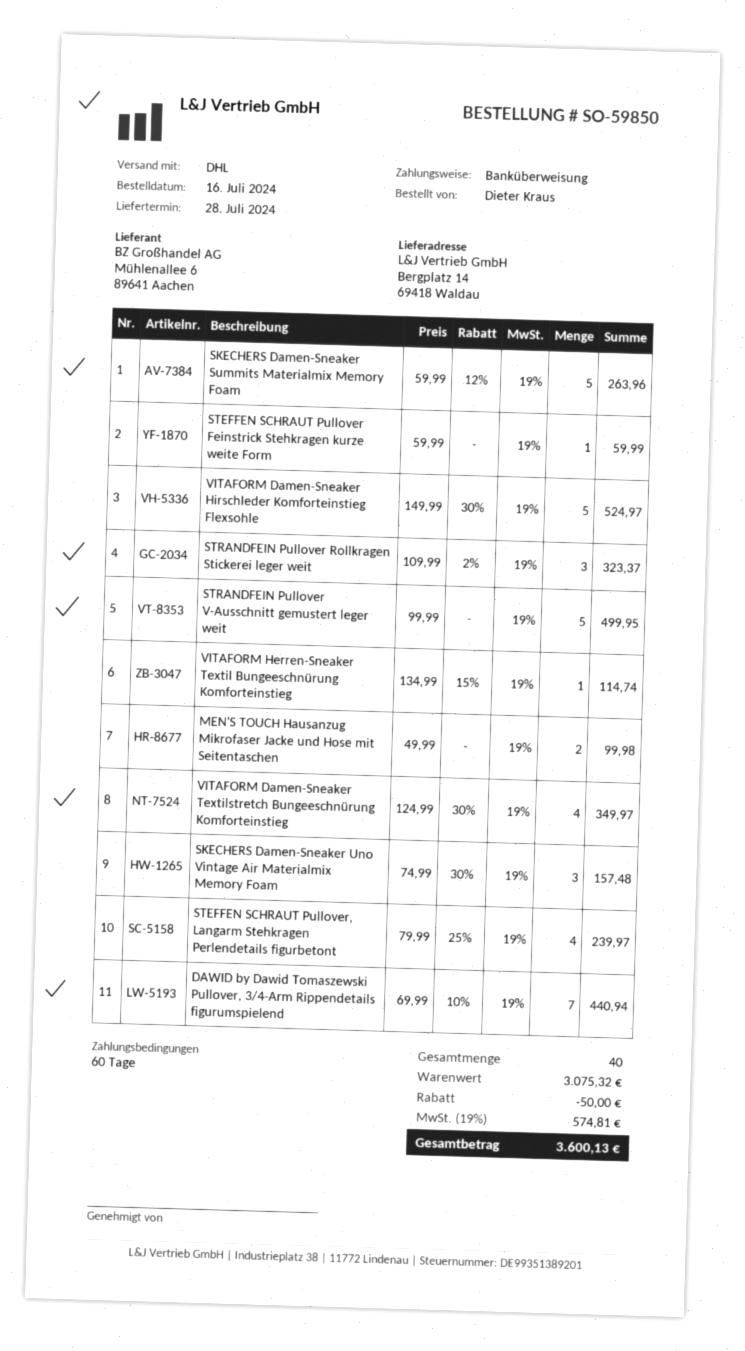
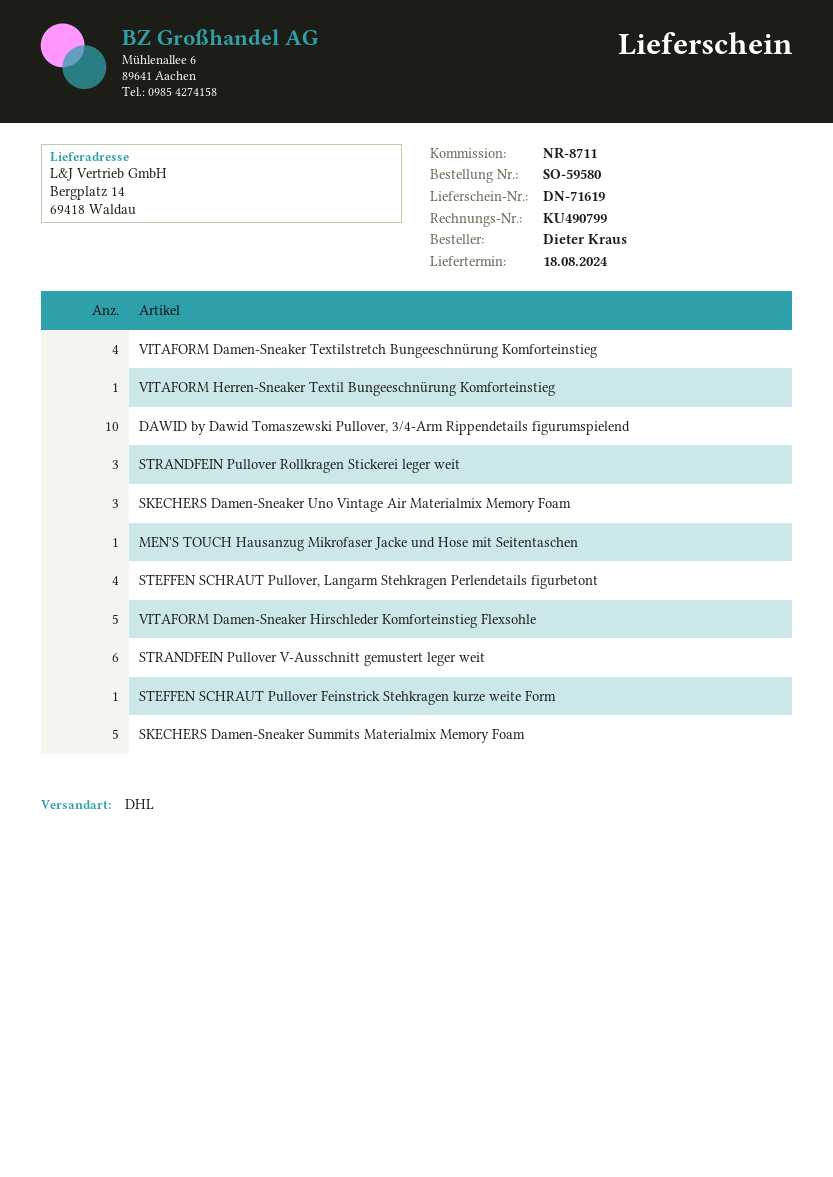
order number: SO-59850 -> SO-59580
delivery date: 2024-07-28 -> 2024-08-18
STRANDFEIN Pullover V-Ausschnitt gemustert leger weit: 5 -> 6
MEN'S TOUCH Hausanzug Mikrofaser Jacke und Hose mit Seitentaschen: 2 -> 1
DAWID by Dawid Tomaszewski Pullover, 3/4-Arm Rippendetails figurumspielend: 7 -> 10

